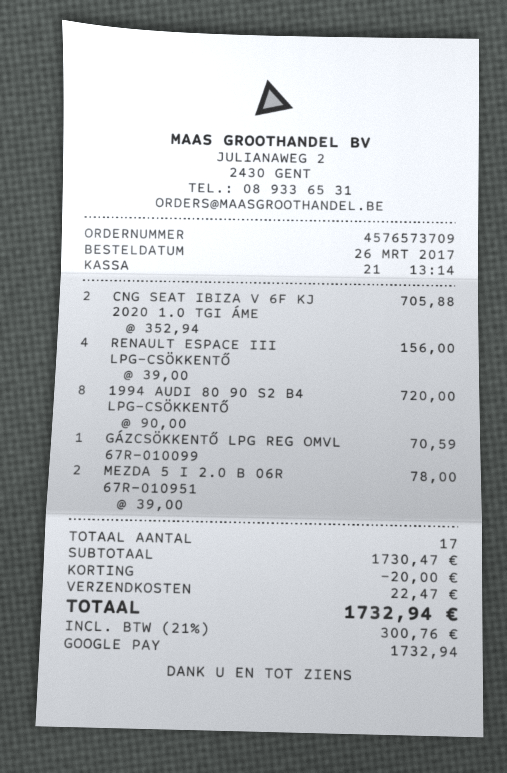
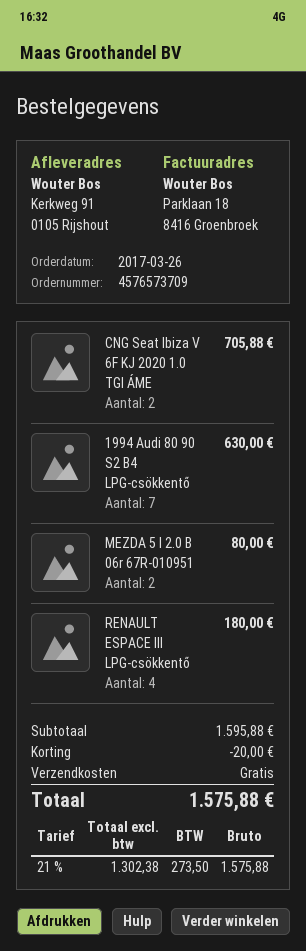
RENAULT ESPACE III LPG-CSÖKKENTŐ: 4 for 156.00 -> 4 for 180.00
1994 AUDI 80 90 S2 B4 LPG-CSÖKKENTŐ: 8 for 720.00 -> 7 for 630.00
GÁZCSÖKKENTŐ LPG REG OMVL 67R-010099: 1 for 70.59 -> none
MEZDA 5 I 2.0 B 06R 67R-010951: 2 for 78.00 -> 2 for 80.00
subtotal: 1730.47 -> 1595.88
shipping: 22.47 -> 0.00
tax: 21% = 300.76 -> 21% = 273.50
total: 1732.94 -> 1575.88

